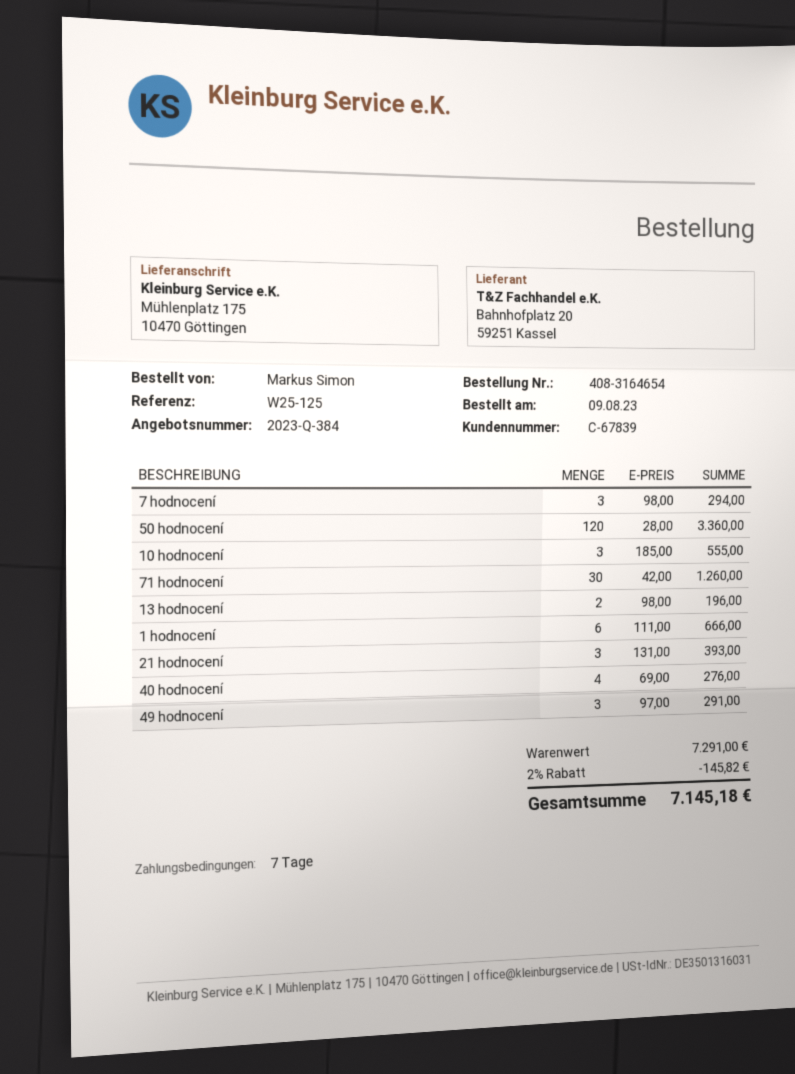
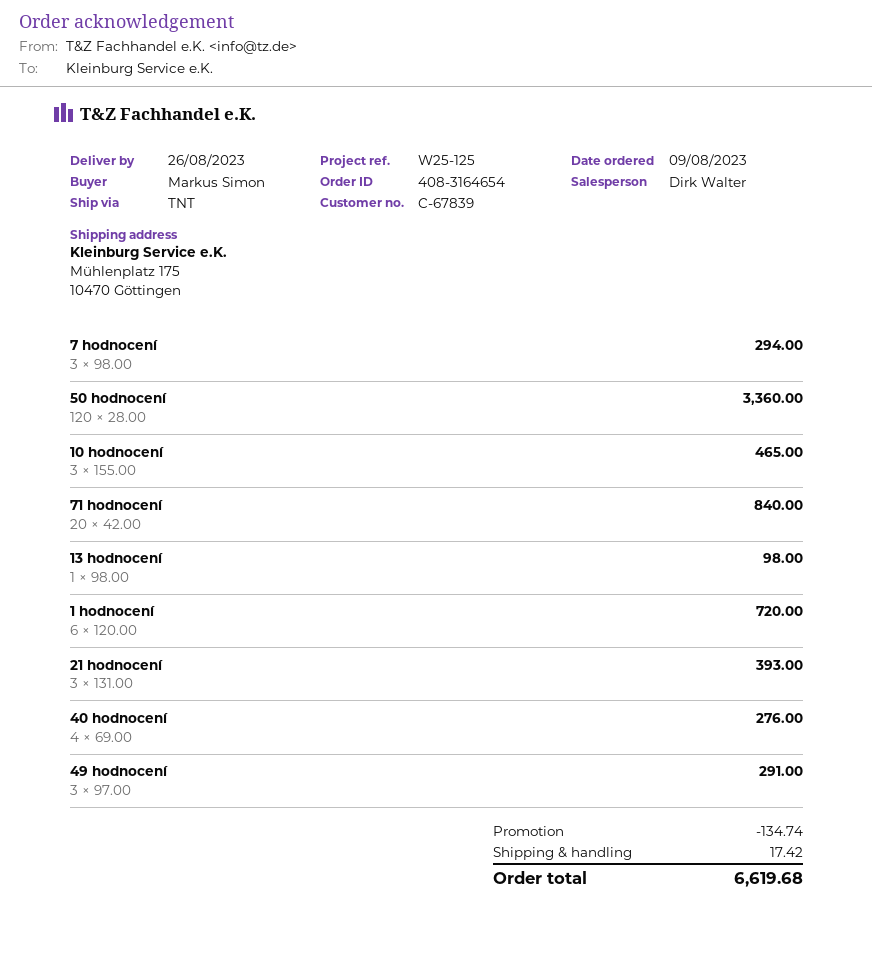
10 hodnocení: 3 x 185.00 = 555.00 -> 3 x 155.00 = 465.00
71 hodnocení: 30 x 42.00 = 1260.00 -> 20 x 42.00 = 840.00
13 hodnocení: 2 x 98.00 = 196.00 -> 1 x 98.00 = 98.00
1 hodnocení: 6 x 111.00 = 666.00 -> 6 x 120.00 = 720.00
discount: 145.82 -> 134.74
shipping: none -> 17.42
total: 7145.18 -> 6619.68

